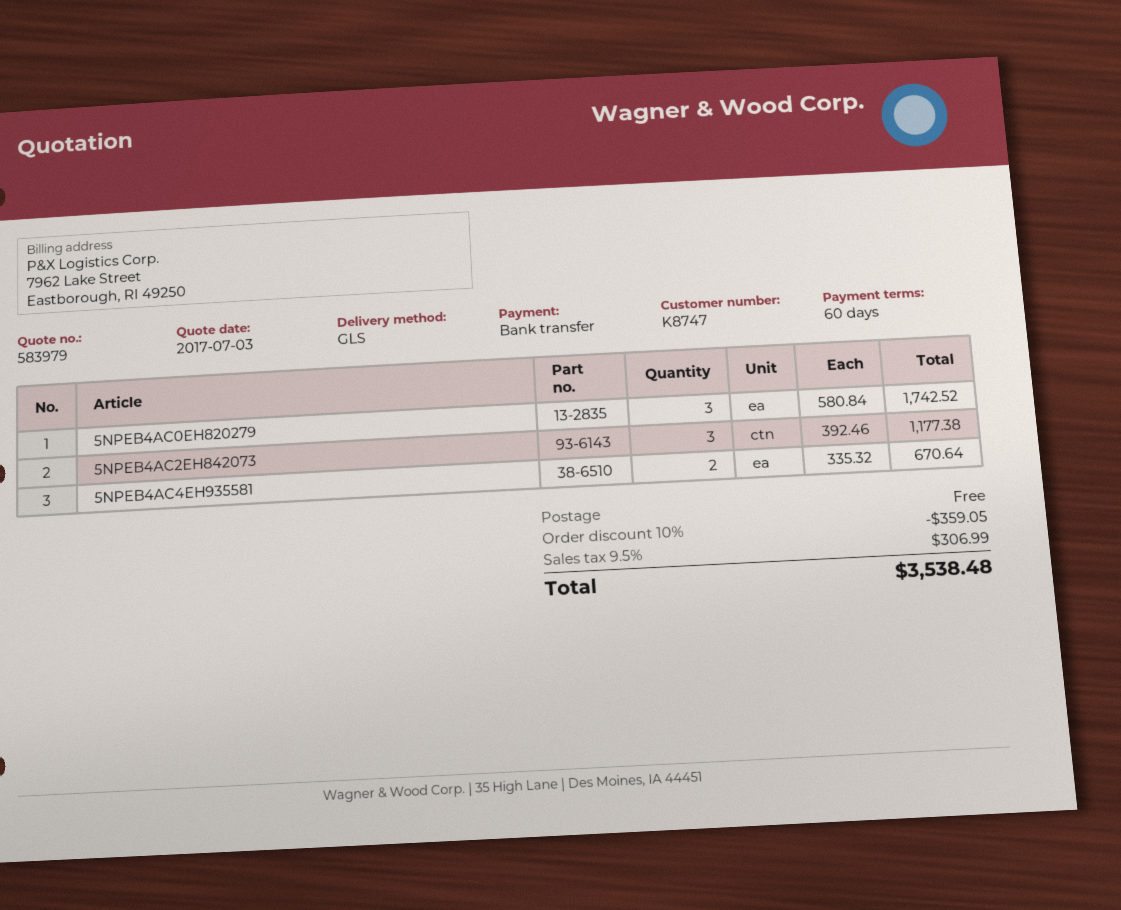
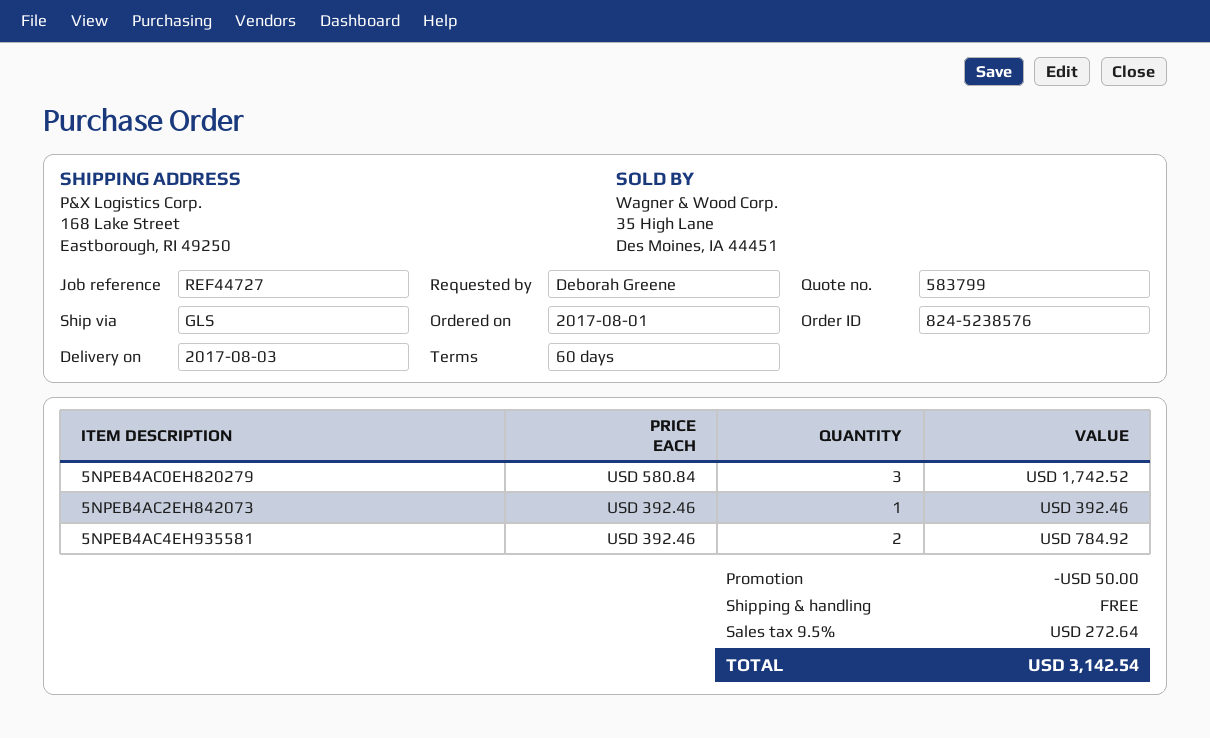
quote number: 583979 -> 583799
5NPEB4AC2EH842073: 3 x 392.46 = 1177.38 -> 1 x 392.46 = 392.46
5NPEB4AC4EH935581: 2 x 335.32 = 670.64 -> 2 x 392.46 = 784.92
discount: 359.05 -> 50.00
tax: 9.5% = 306.99 -> 9.5% = 272.64
total: 3538.48 -> 3142.54

